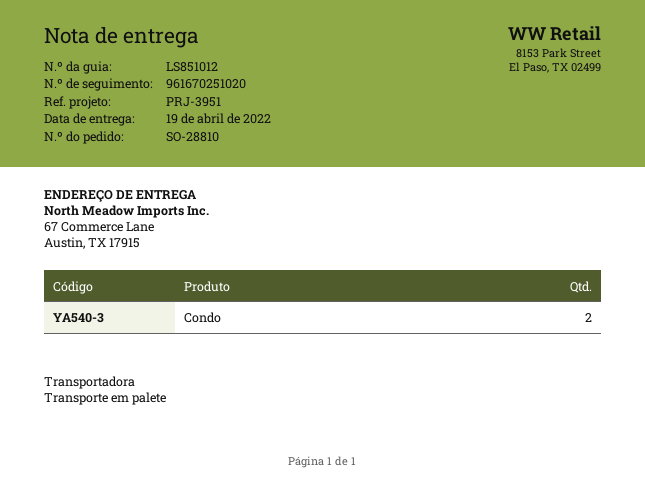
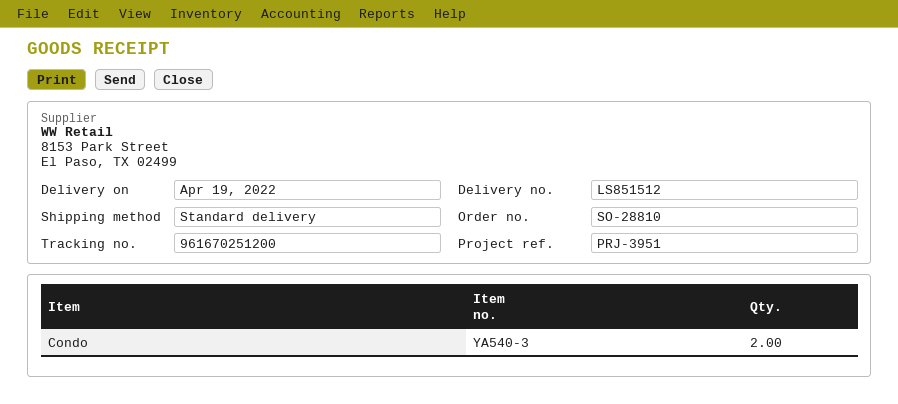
delivery note number: LS851012 -> LS851512
shipping method: pallet freight -> standard
tracking number: 961670251020 -> 961670251200

